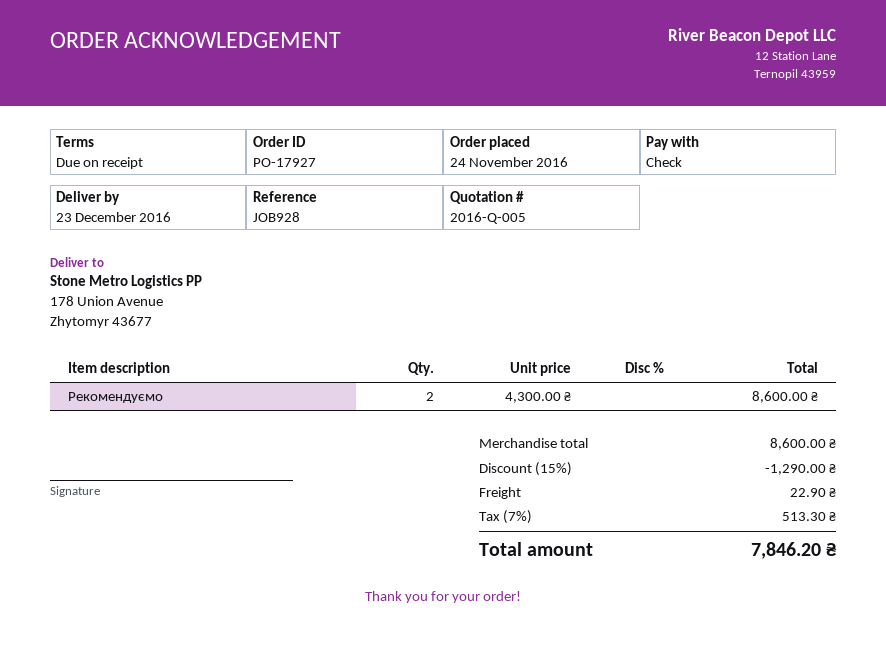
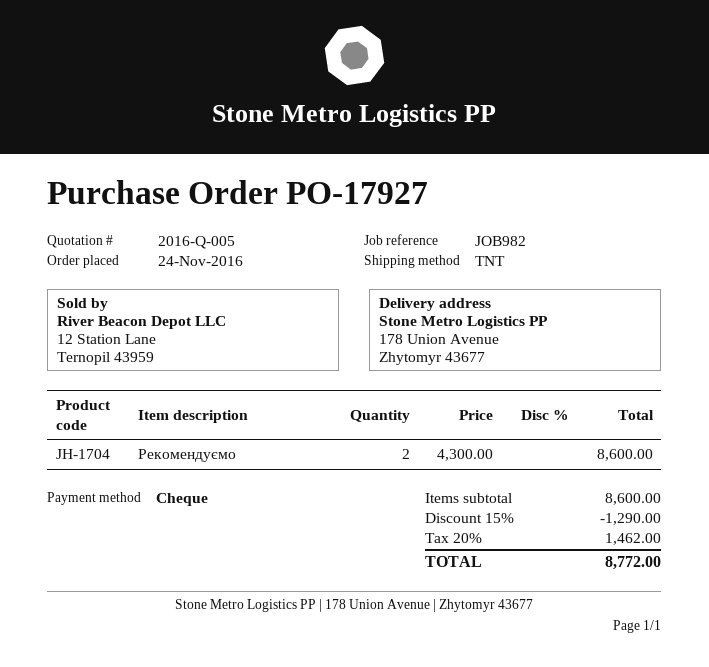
reference: JOB928 -> JOB982
shipping: 22.90 -> none
tax: 7% = 513.30 -> 20% = 1462.00
total: 7846.20 -> 8772.00

